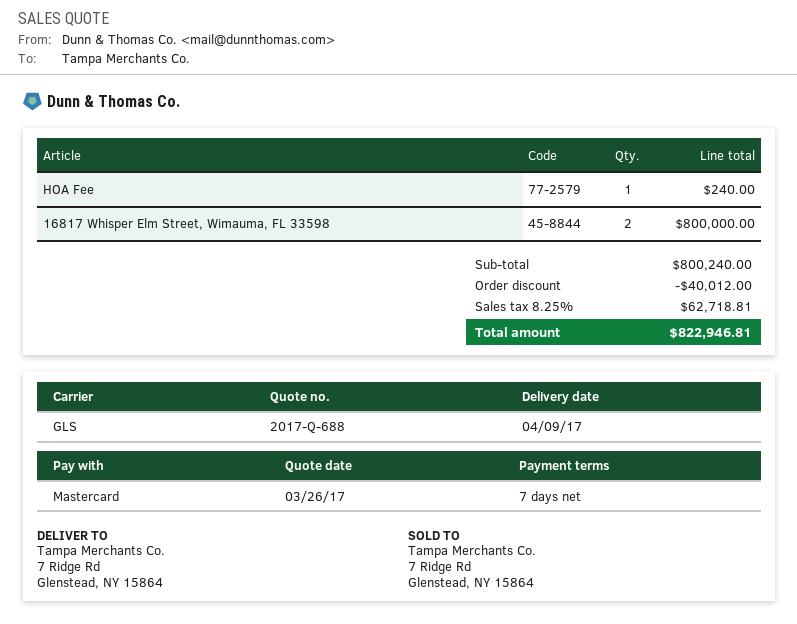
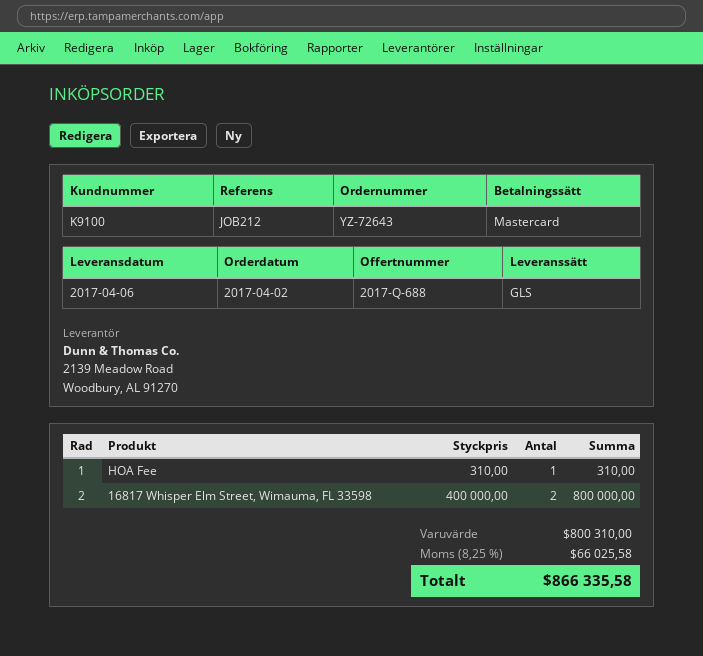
delivery date: 2017-04-09 -> 2017-04-06
HOA Fee: 1 for 240.00 -> 1 for 310.00
subtotal: 800240.00 -> 800310.00
discount: 40012.00 -> none
tax: 8.25% = 62718.81 -> 8.25% = 66025.58
total: 822946.81 -> 866335.58

